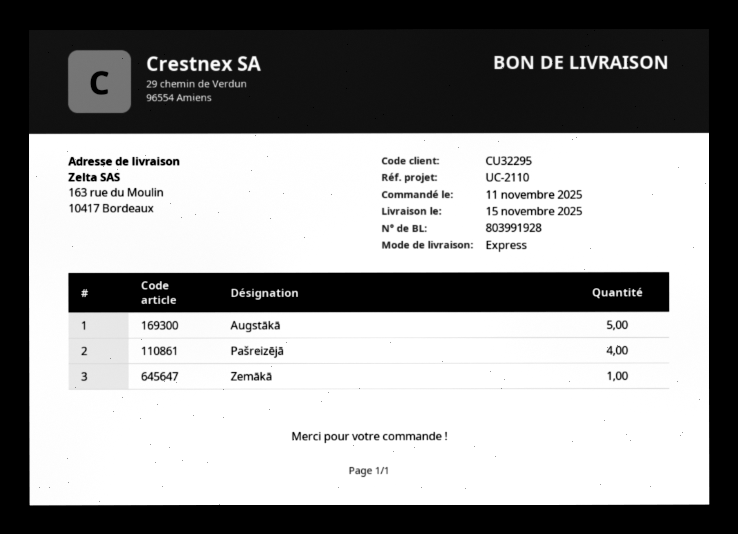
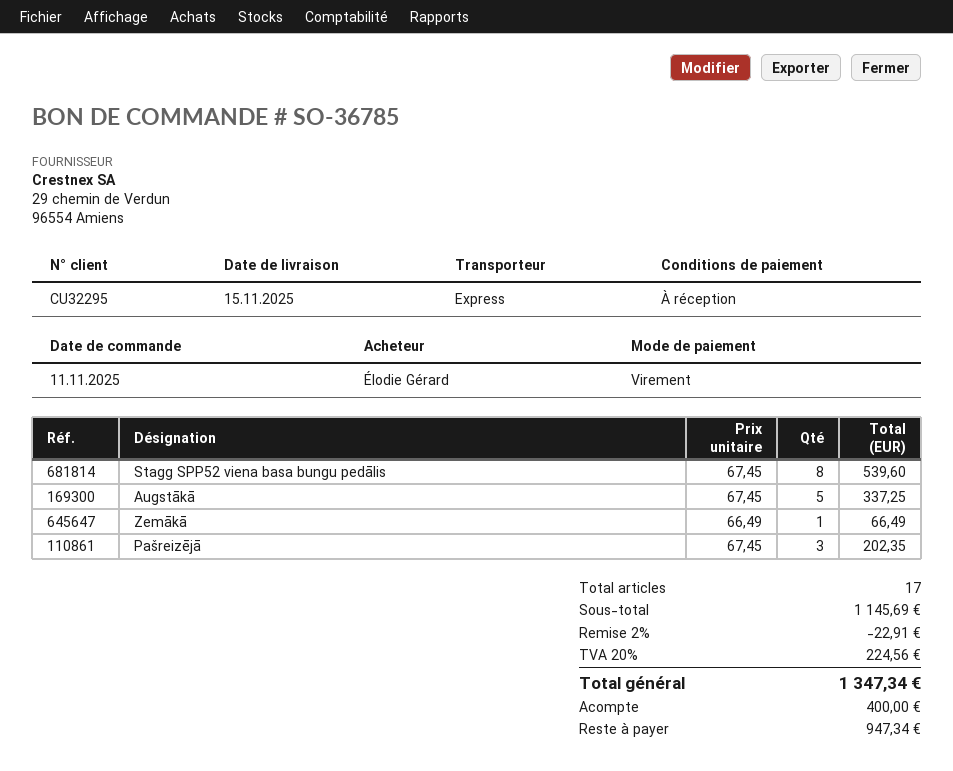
Pašreizējā: 4 -> 3
Stagg SPP52 viena basa bungu pedālis: none -> 8

